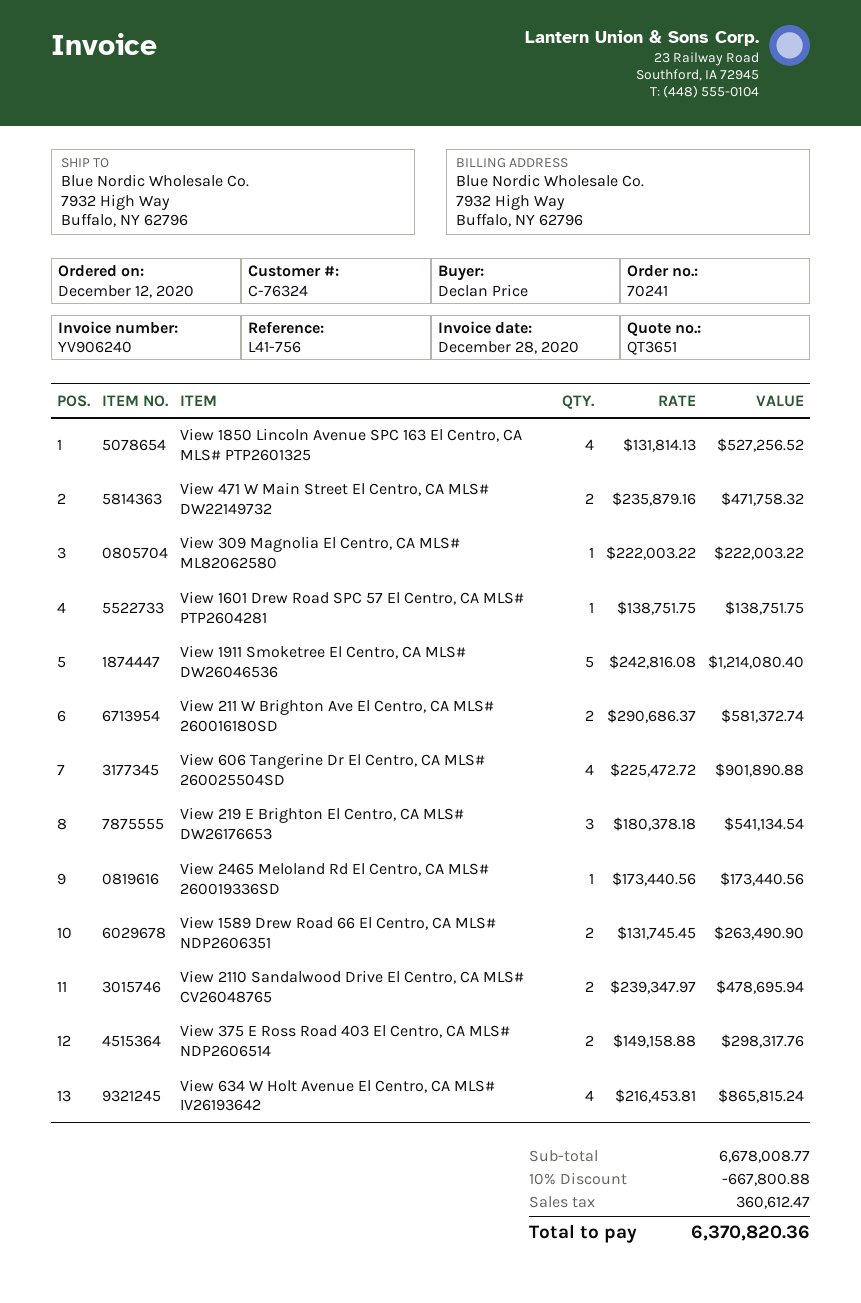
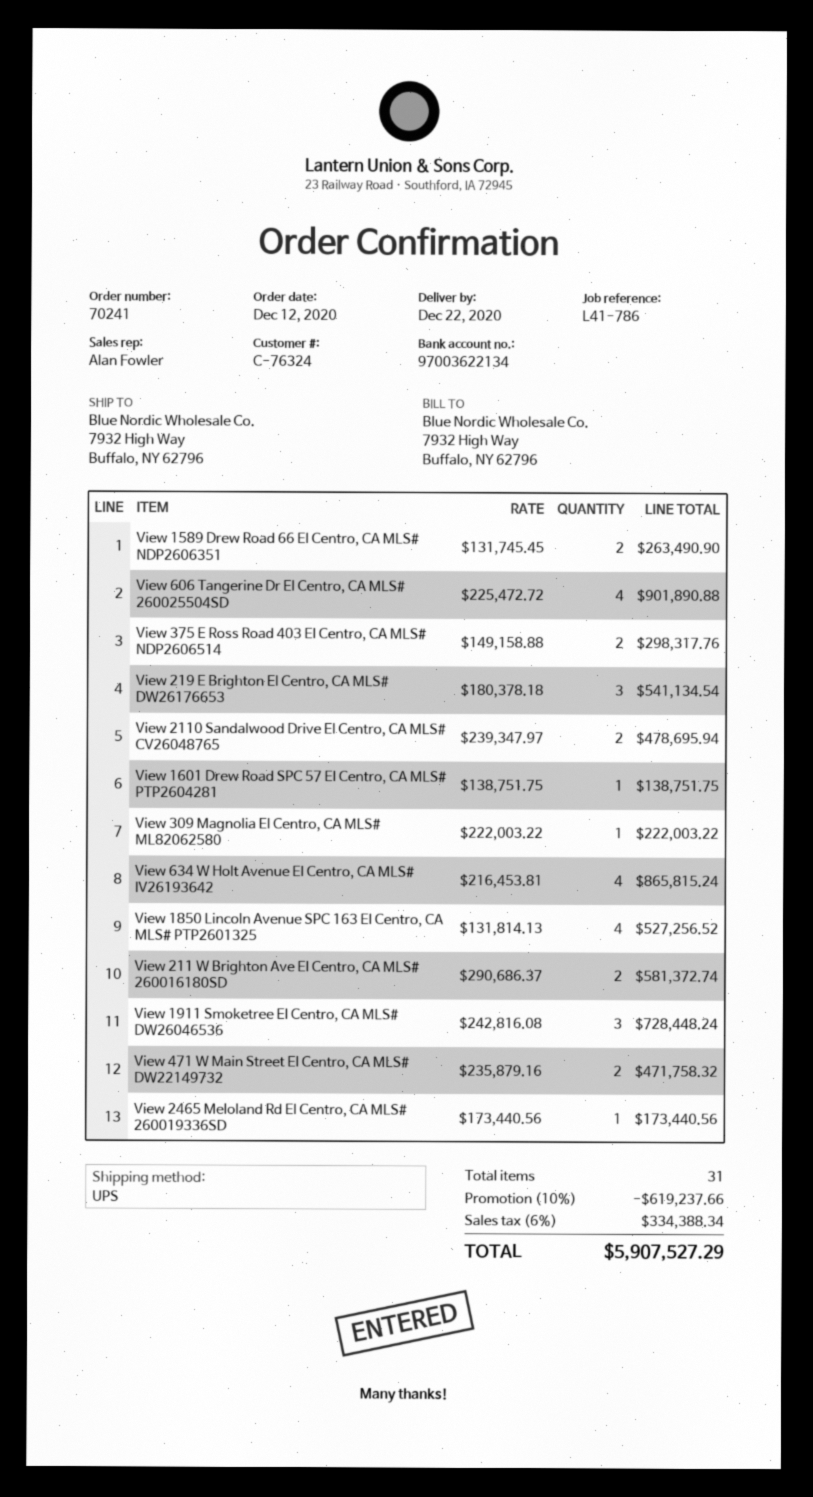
reference: L41-756 -> L41-786
View 1911 Smoketree El Centro, CA MLS# DW26046536: 5 x 242816.08 = 1214080.40 -> 3 x 242816.08 = 728448.24
discount: 10% = 667800.88 -> 10% = 619237.66
tax: 360612.47 -> 334388.34
total: 6370820.36 -> 5907527.29

